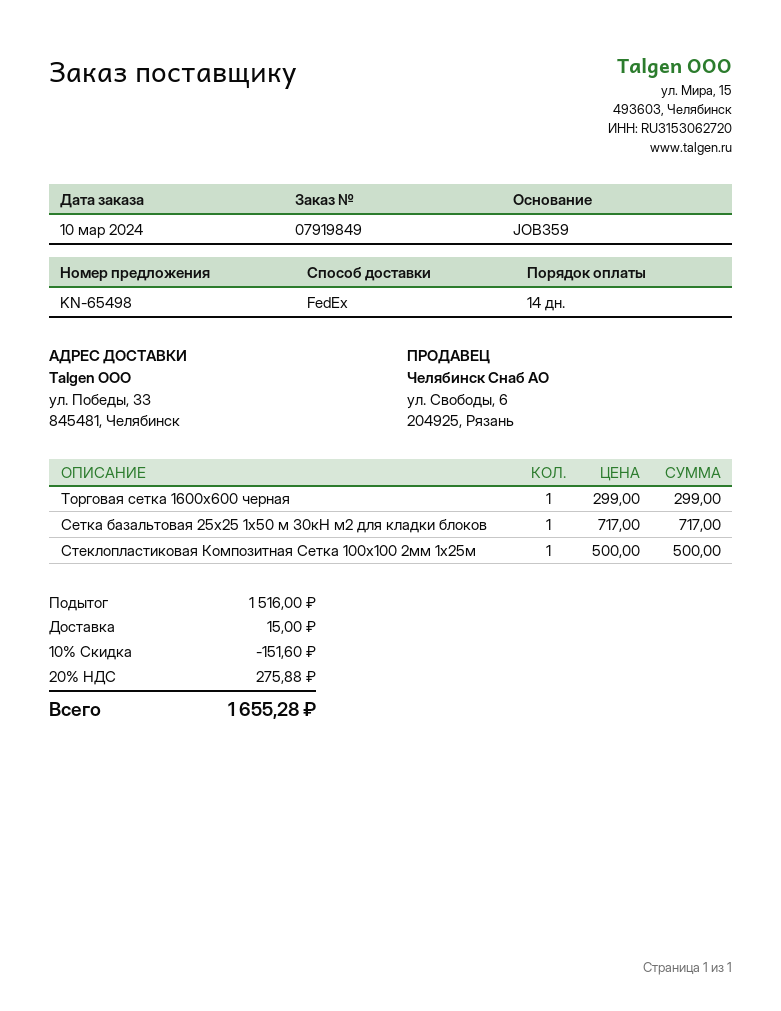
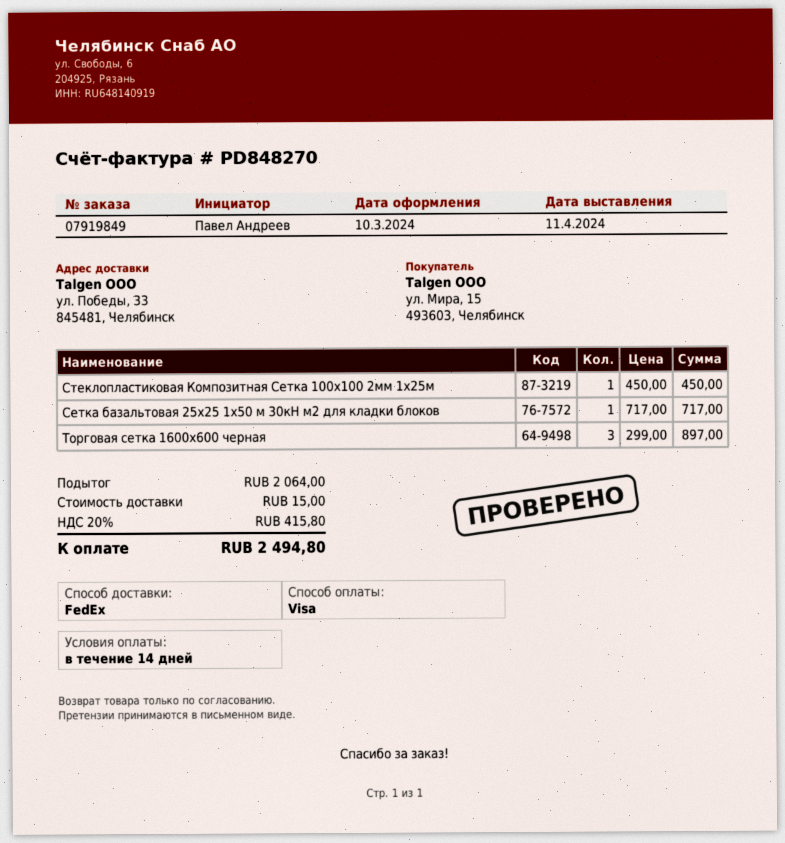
Торговая сетка 1600х600 черная: 1 x 299.00 = 299.00 -> 3 x 299.00 = 897.00
Стеклопластиковая Композитная Сетка 100х100 2мм 1х25м: 1 x 500.00 = 500.00 -> 1 x 450.00 = 450.00
subtotal: 1516.00 -> 2064.00
discount: 10% = 151.60 -> none
tax: 20% = 275.88 -> 20% = 415.80
total: 1655.28 -> 2494.80

